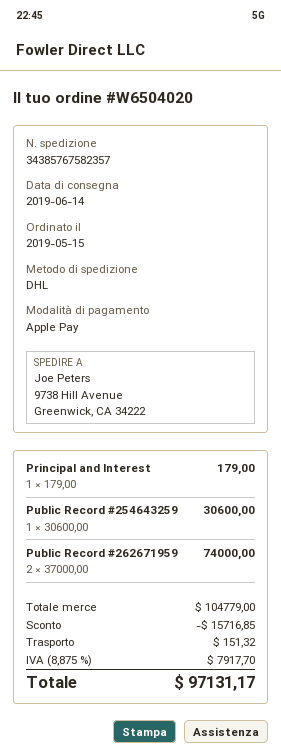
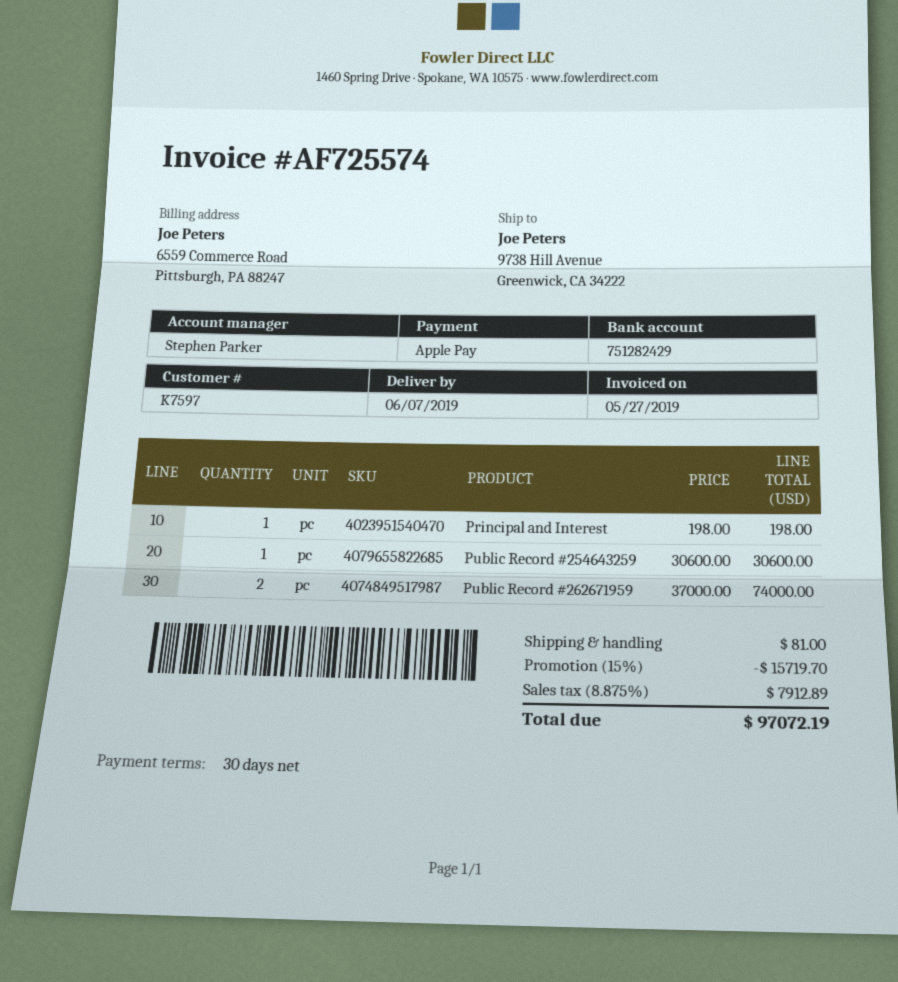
delivery date: 2019-06-14 -> 2019-06-07
Principal and Interest: 1 x 179.00 = 179.00 -> 1 x 198.00 = 198.00
discount: 15716.85 -> 15719.70
shipping: 151.32 -> 81.00
tax: 8.875% = 7917.70 -> 8.875% = 7912.89
total: 97131.17 -> 97072.19

